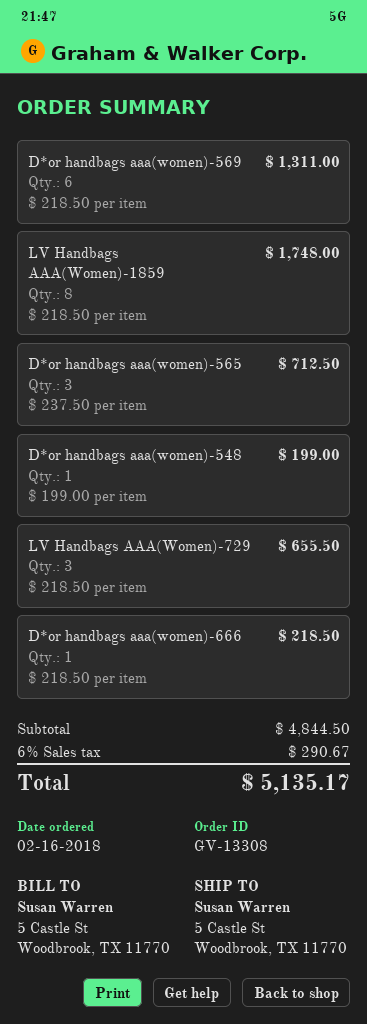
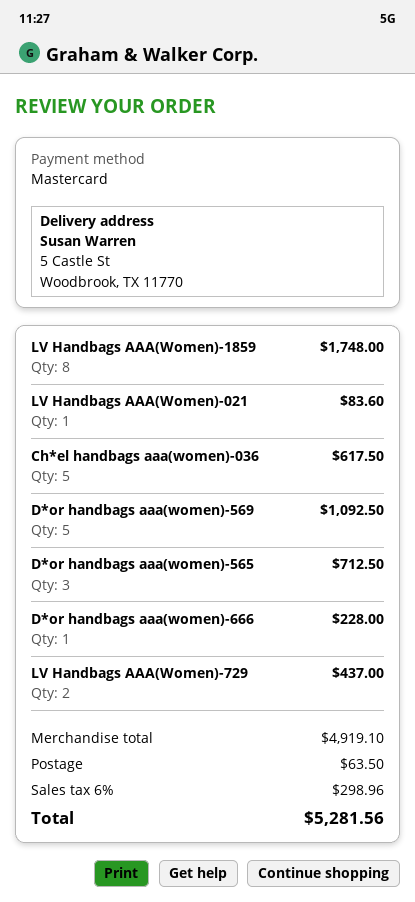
D*or handbags aaa(women)-569: 6 for 1311.00 -> 5 for 1092.50
D*or handbags aaa(women)-548: 1 for 199.00 -> none
LV Handbags AAA(Women)-729: 3 for 655.50 -> 2 for 437.00
D*or handbags aaa(women)-666: 1 for 218.50 -> 1 for 228.00
LV Handbags AAA(Women)-021: none -> 1 for 83.60
Ch*el handbags aaa(women)-036: none -> 5 for 617.50
subtotal: 4844.50 -> 4919.10
shipping: none -> 63.50
tax: 6% = 290.67 -> 6% = 298.96
total: 5135.17 -> 5281.56

